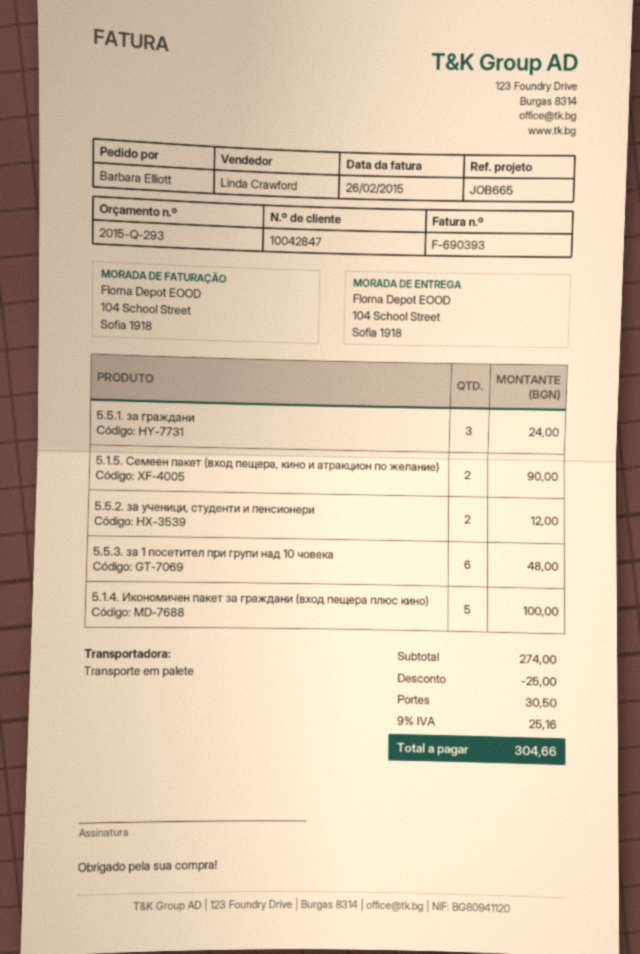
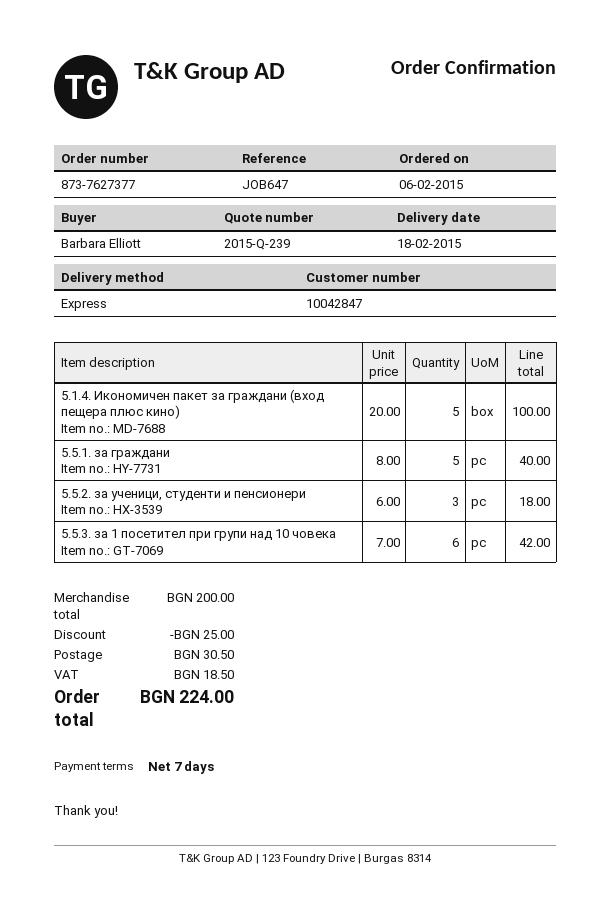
quote number: 2015-Q-293 -> 2015-Q-239
reference: JOB665 -> JOB647
shipping method: pallet freight -> express
5.5.1. за граждани: 3 for 24.00 -> 5 for 40.00
5.1.5. Семеен пакет (вход пещера, кино и атракцион по желание): 2 for 90.00 -> none
5.5.2. за ученици, студенти и пенсионери: 2 for 12.00 -> 3 for 18.00
5.5.3. за 1 посетител при групи над 10 човека: 6 for 48.00 -> 6 for 42.00
subtotal: 274.00 -> 200.00
tax: 25.16 -> 18.50
total: 304.66 -> 224.00

